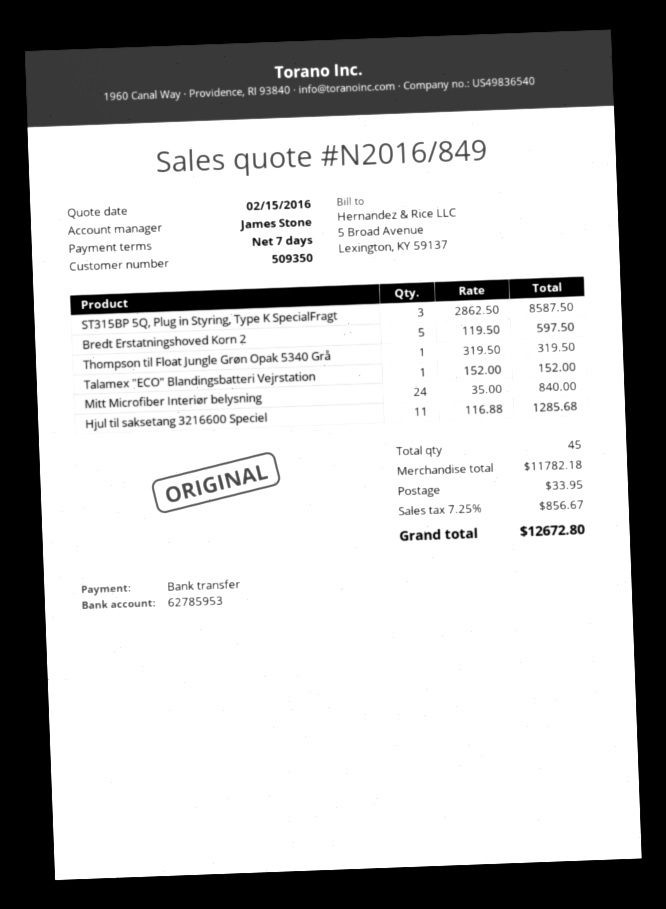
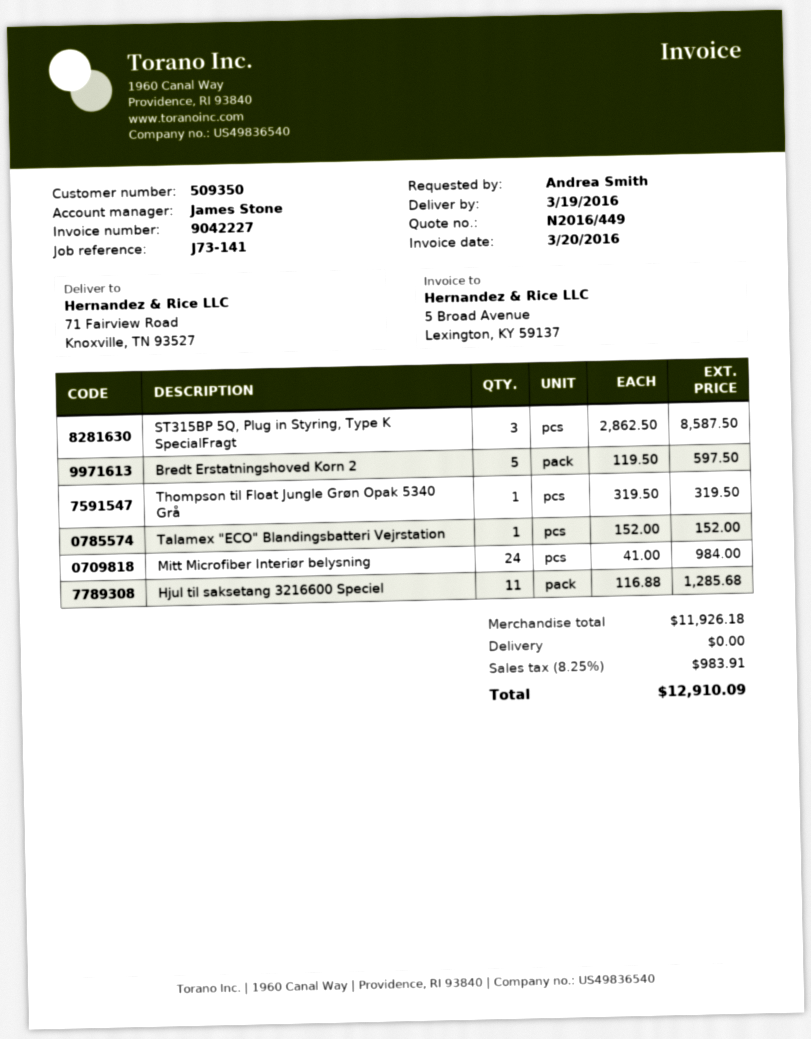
quote number: N2016/849 -> N2016/449
Mitt Microfiber Interiør belysning: 24 x 35.00 = 840.00 -> 24 x 41.00 = 984.00
subtotal: 11782.18 -> 11926.18
shipping: 33.95 -> 0.00
tax: 7.25% = 856.67 -> 8.25% = 983.91
total: 12672.80 -> 12910.09

